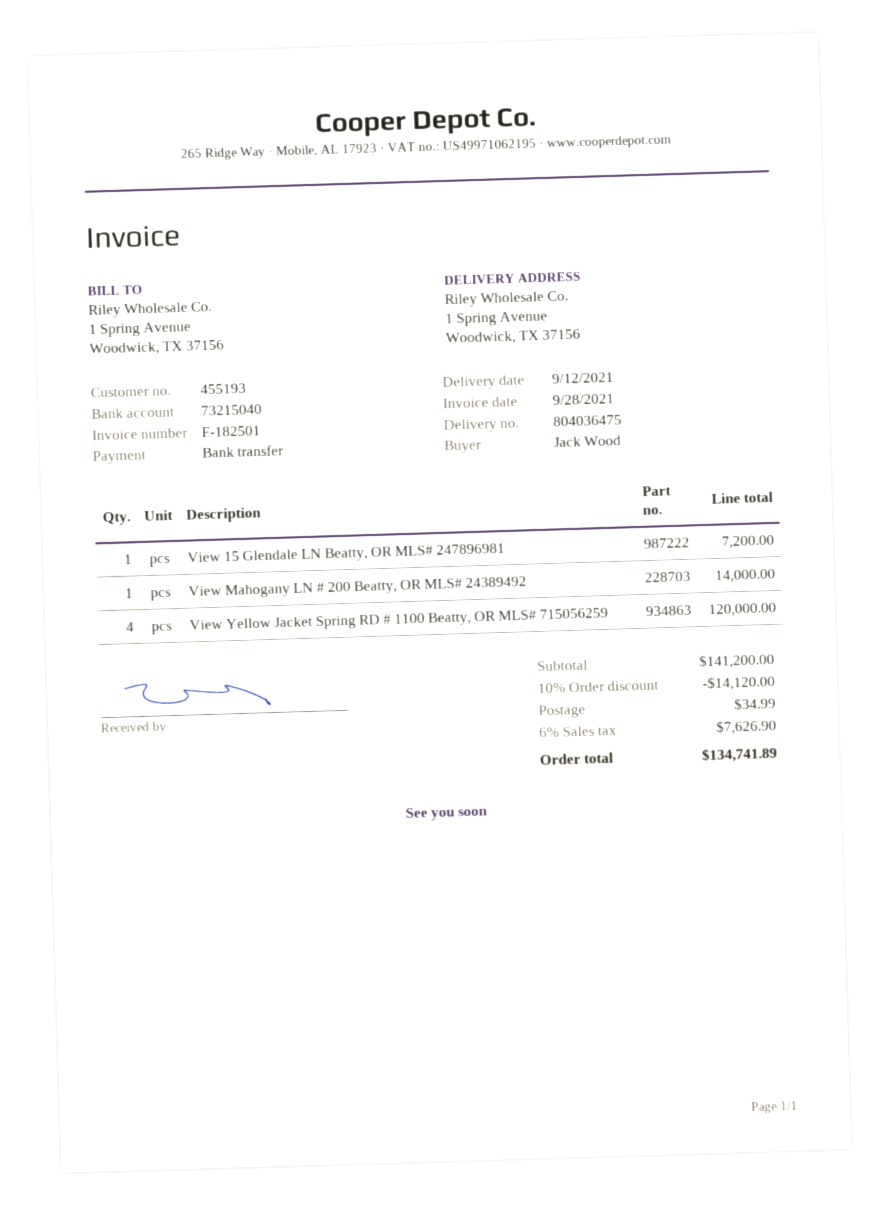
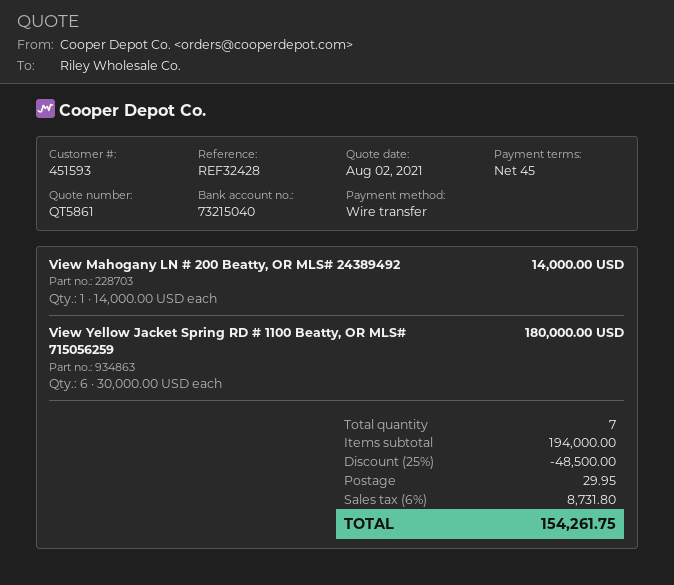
customer number: 455193 -> 451593
View 15 Glendale LN Beatty, OR MLS# 247896981: 1 for 7200.00 -> none
View Yellow Jacket Spring RD # 1100 Beatty, OR MLS# 715056259: 4 for 120000.00 -> 6 for 180000.00
subtotal: 141200.00 -> 194000.00
discount: 10% = 14120.00 -> 25% = 48500.00
shipping: 34.99 -> 29.95
tax: 6% = 7626.90 -> 6% = 8731.80
total: 134741.89 -> 154261.75

